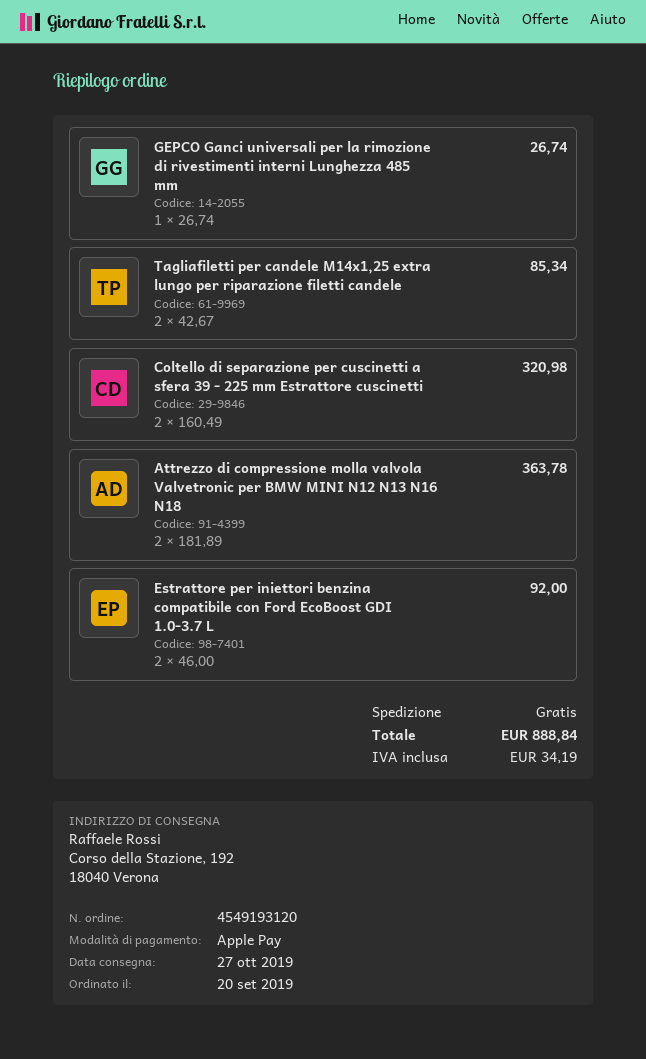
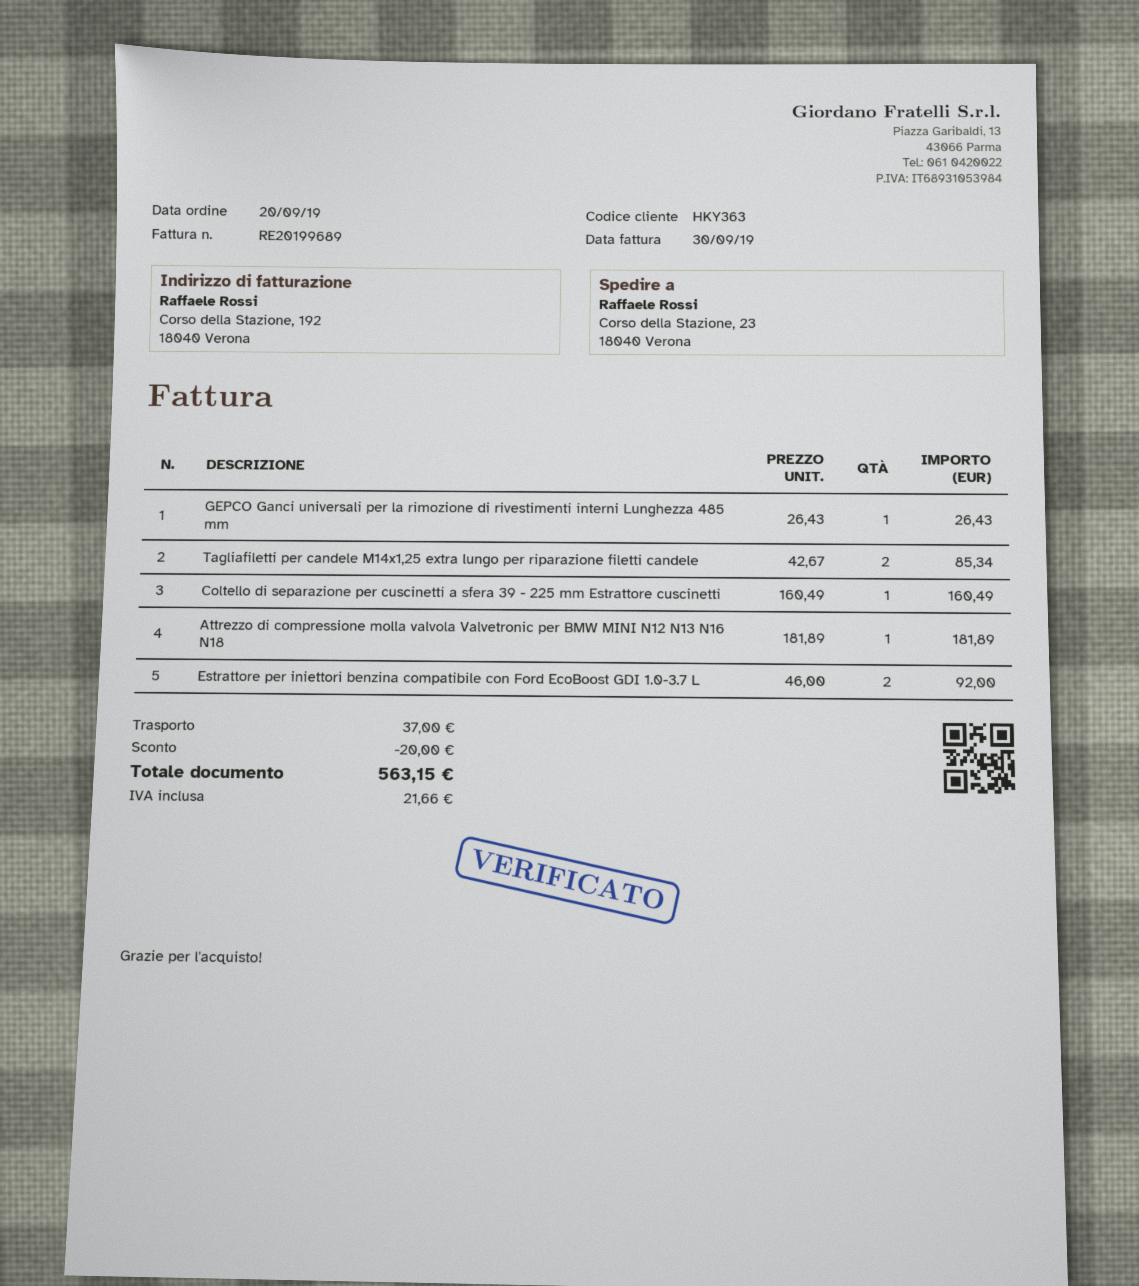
ship to: Corso della Stazione, 192, 18040 Verona -> Corso della Stazione, 23, 18040 Verona
GEPCO Ganci universali per la rimozione di rivestimenti interni Lunghezza 485 mm: 1 x 26.74 = 26.74 -> 1 x 26.43 = 26.43
Coltello di separazione per cuscinetti a sfera 39 - 225 mm Estrattore cuscinetti: 2 x 160.49 = 320.98 -> 1 x 160.49 = 160.49
Attrezzo di compressione molla valvola Valvetronic per BMW MINI N12 N13 N16 N18: 2 x 181.89 = 363.78 -> 1 x 181.89 = 181.89
discount: none -> 20.00
shipping: 0.00 -> 37.00
tax: 34.19 -> 21.66
total: 888.84 -> 563.15

